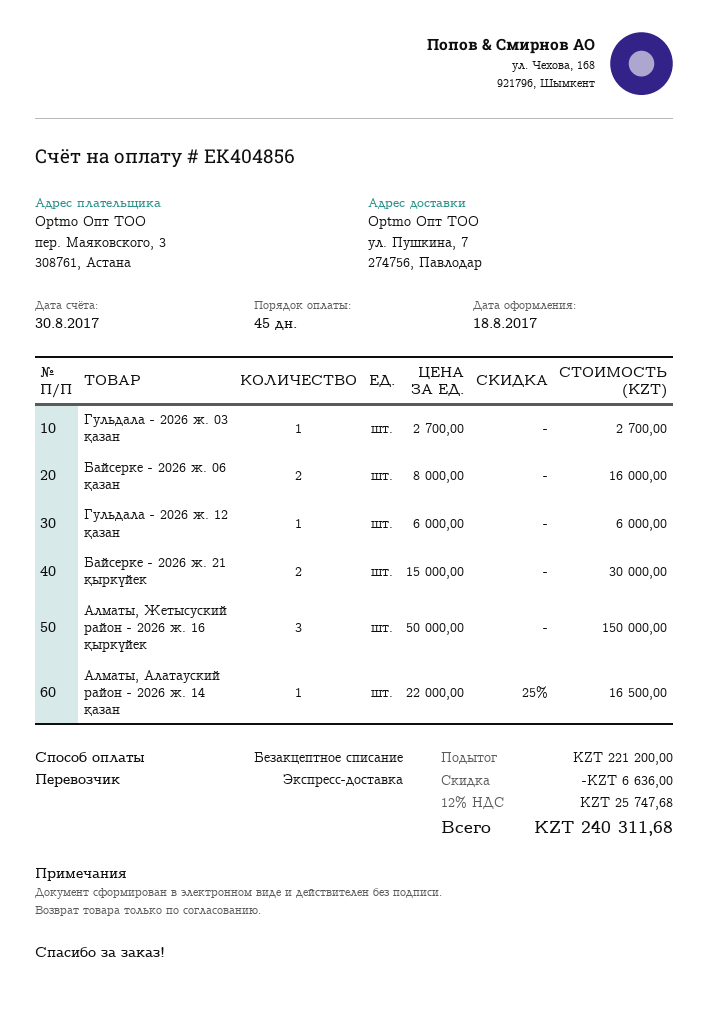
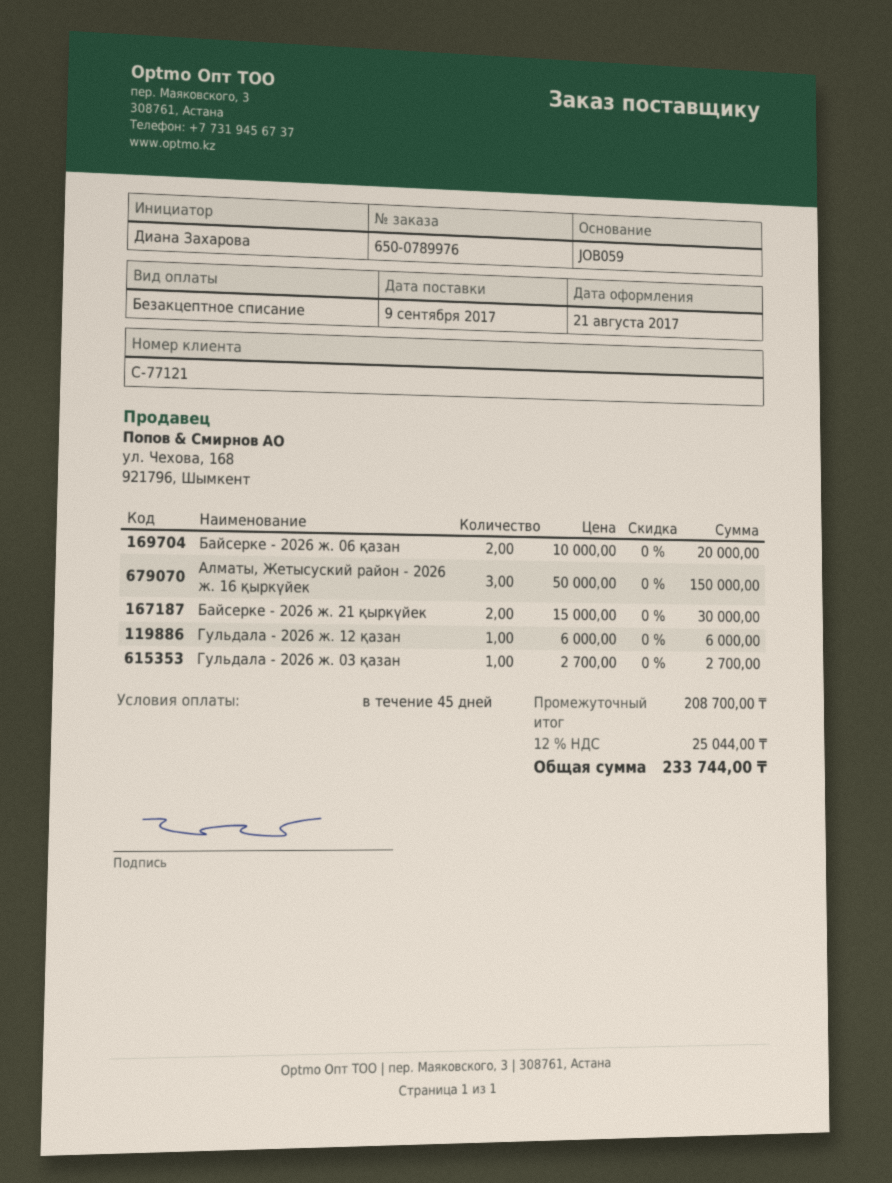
order date: 2017-08-18 -> 2017-08-21
Байсерке - 2026 ж. 06 қазан: 2 x 8000.00 = 16000.00 -> 2 x 10000.00 = 20000.00
Алматы, Алатауский район - 2026 ж. 14 қазан: 1 x 22000.00 - 25% = 16500.00 -> none
subtotal: 221200.00 -> 208700.00
discount: 6636.00 -> none
tax: 12% = 25747.68 -> 12% = 25044.00
total: 240311.68 -> 233744.00

